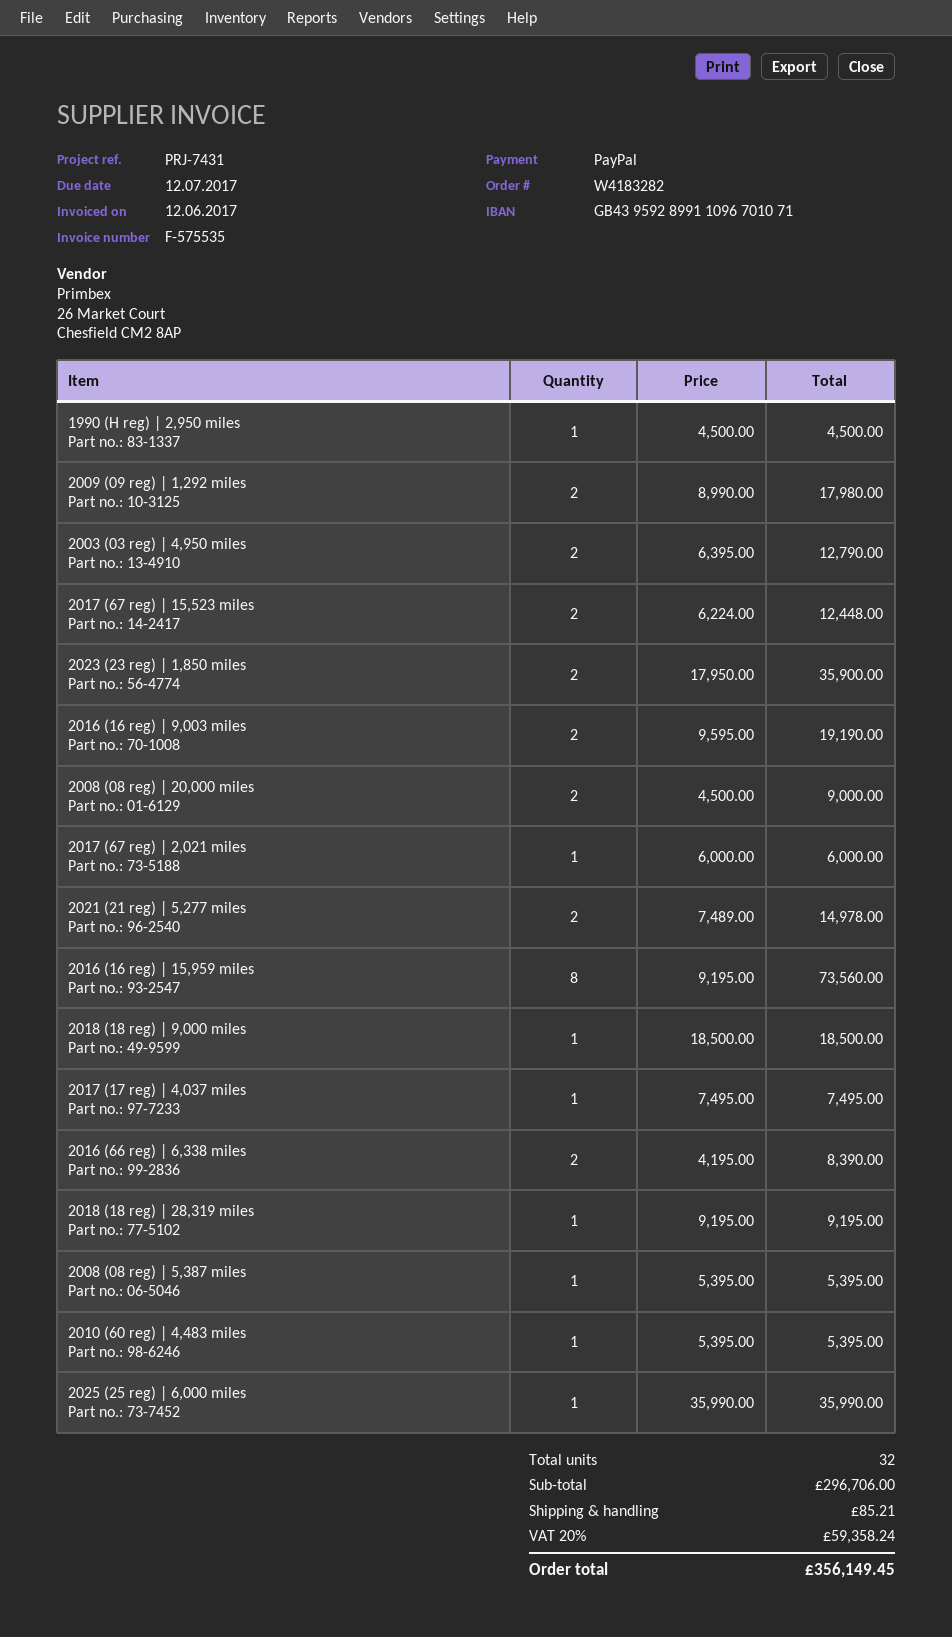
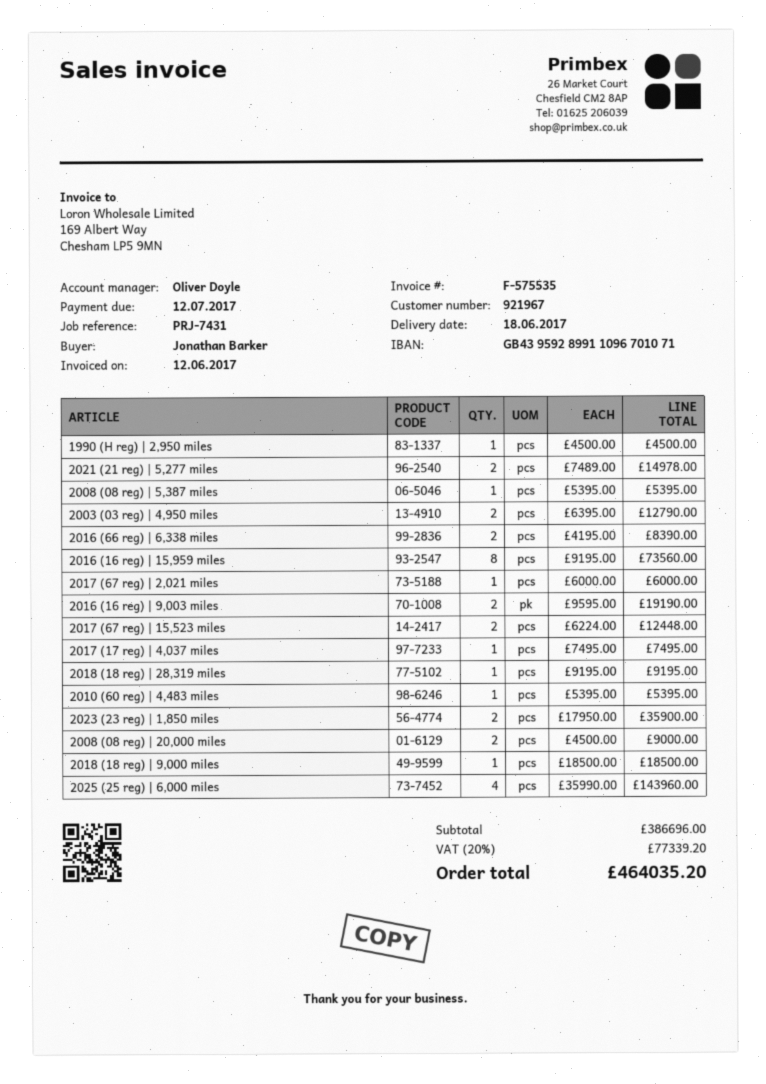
2009 (09 reg) | 1,292 miles: 2 x 8990.00 = 17980.00 -> none
2025 (25 reg) | 6,000 miles: 1 x 35990.00 = 35990.00 -> 4 x 35990.00 = 143960.00
subtotal: 296706.00 -> 386696.00
shipping: 85.21 -> none
tax: 20% = 59358.24 -> 20% = 77339.20
total: 356149.45 -> 464035.20

